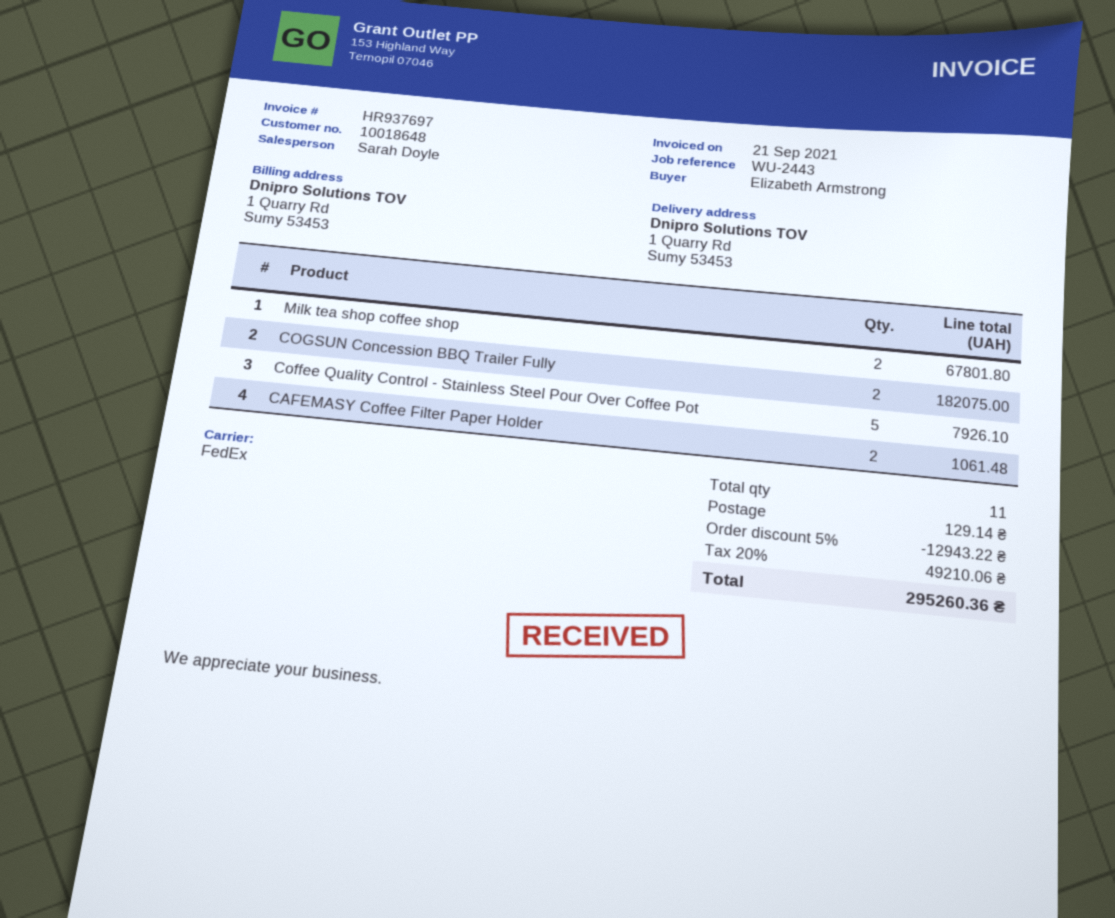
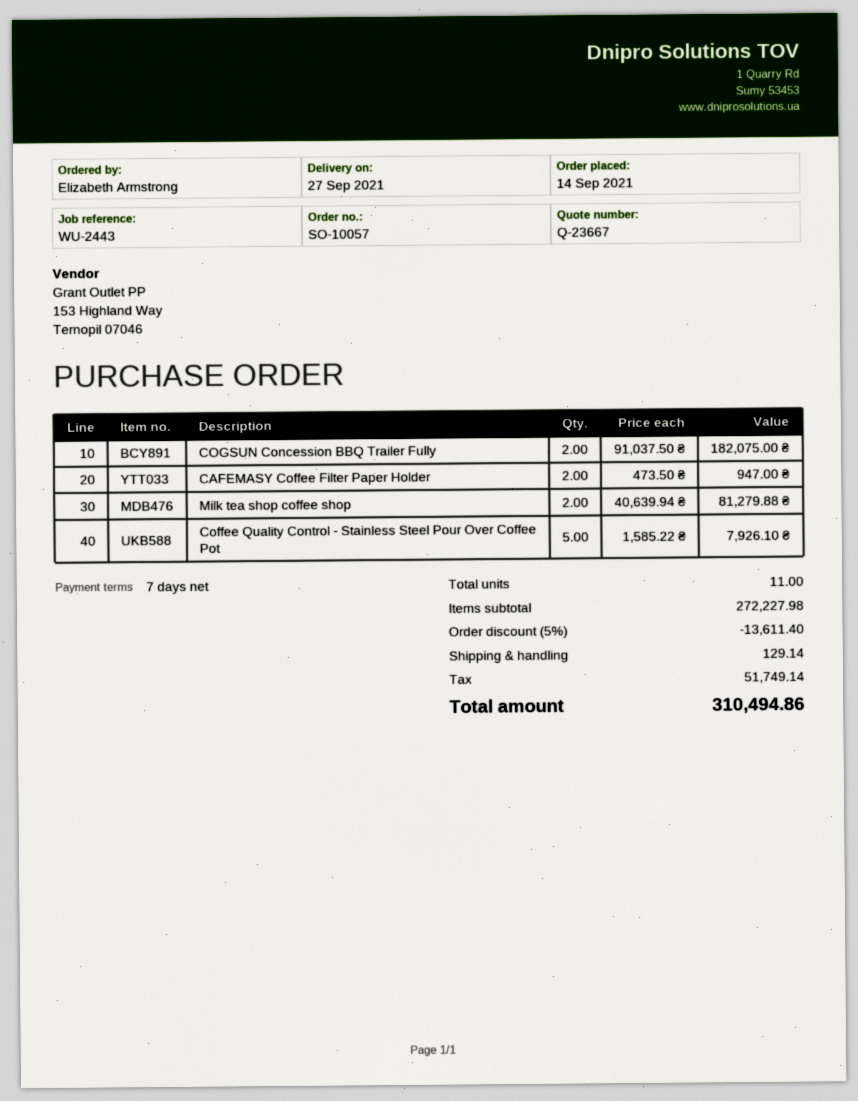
Milk tea shop coffee shop: 2 for 67801.80 -> 2 for 81279.88
CAFEMASY Coffee Filter Paper Holder: 2 for 1061.48 -> 2 for 947.00
discount: 5% = 12943.22 -> 5% = 13611.40
tax: 49210.06 -> 51749.14
total: 295260.36 -> 310494.86

